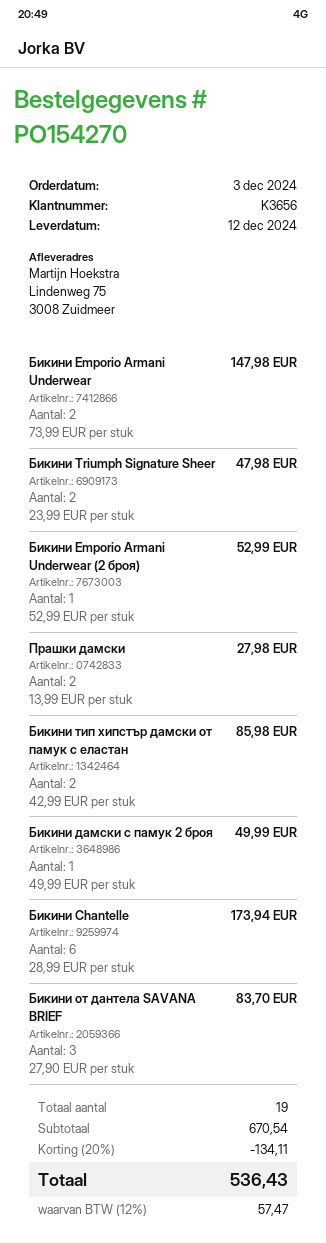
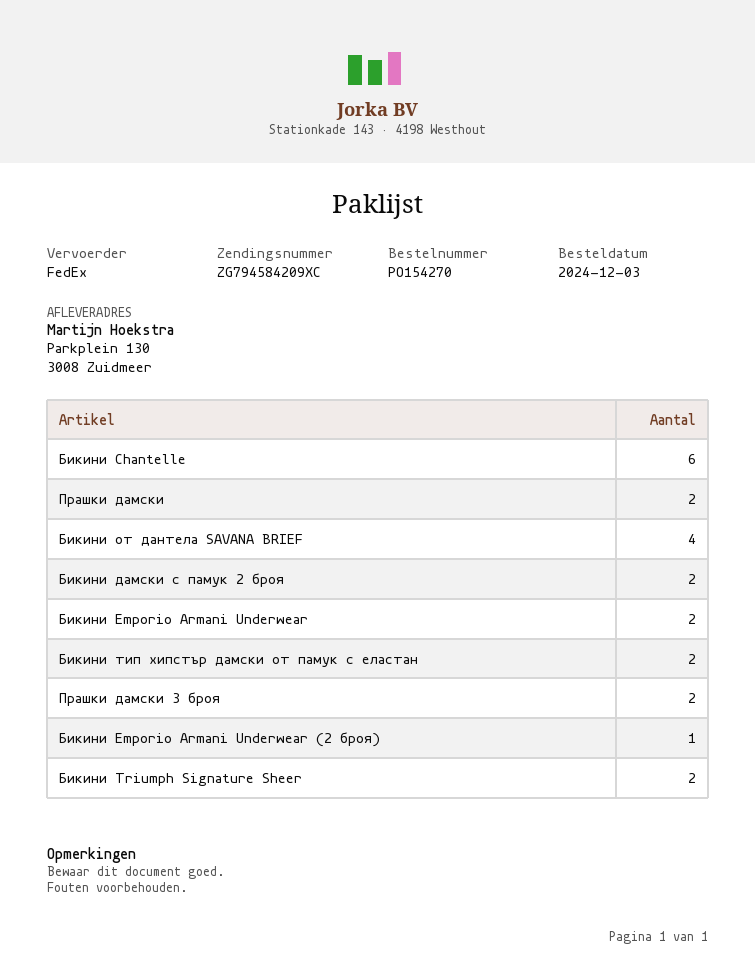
ship to: Lindenweg 75, 3008 Zuidmeer -> Parkplein 130, 3008 Zuidmeer
Бикини дамски с памук 2 броя: 1 -> 2
Бикини от дантела SAVANA BRIEF: 3 -> 4
Прашки дамски 3 броя: none -> 2

